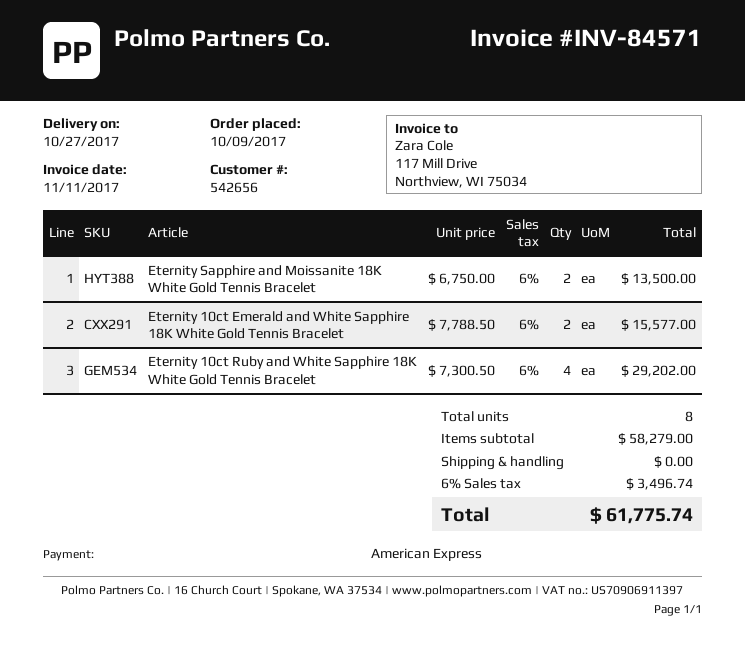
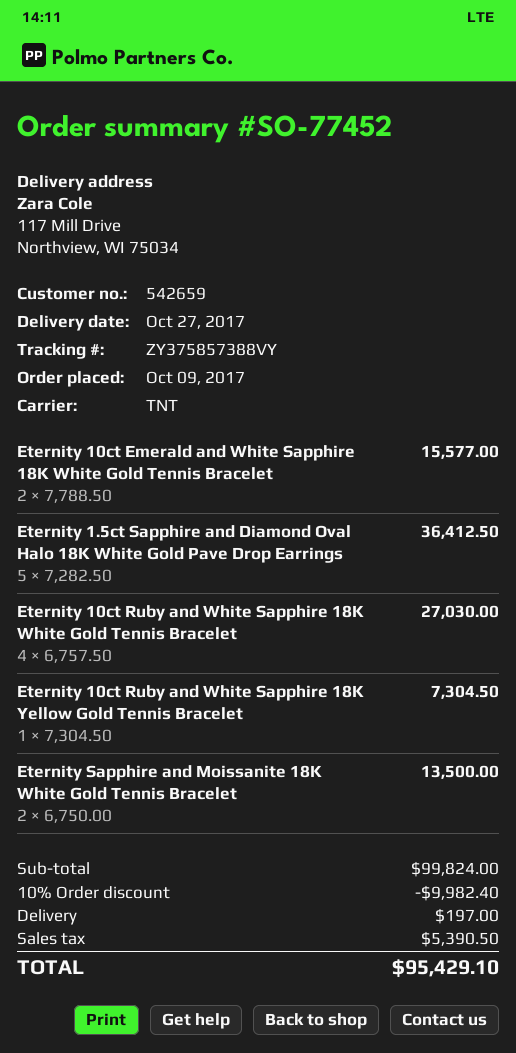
customer number: 542656 -> 542659
Eternity 10ct Ruby and White Sapphire 18K White Gold Tennis Bracelet: 4 x 7300.50 = 29202.00 -> 4 x 6757.50 = 27030.00
Eternity 1.5ct Sapphire and Diamond Oval Halo 18K White Gold Pave Drop Earrings: none -> 5 x 7282.50 = 36412.50
Eternity 10ct Ruby and White Sapphire 18K Yellow Gold Tennis Bracelet: none -> 1 x 7304.50 = 7304.50
subtotal: 58279.00 -> 99824.00
discount: none -> 10% = 9982.40
shipping: 0.00 -> 197.00
tax: 3496.74 -> 5390.50
total: 61775.74 -> 95429.10

